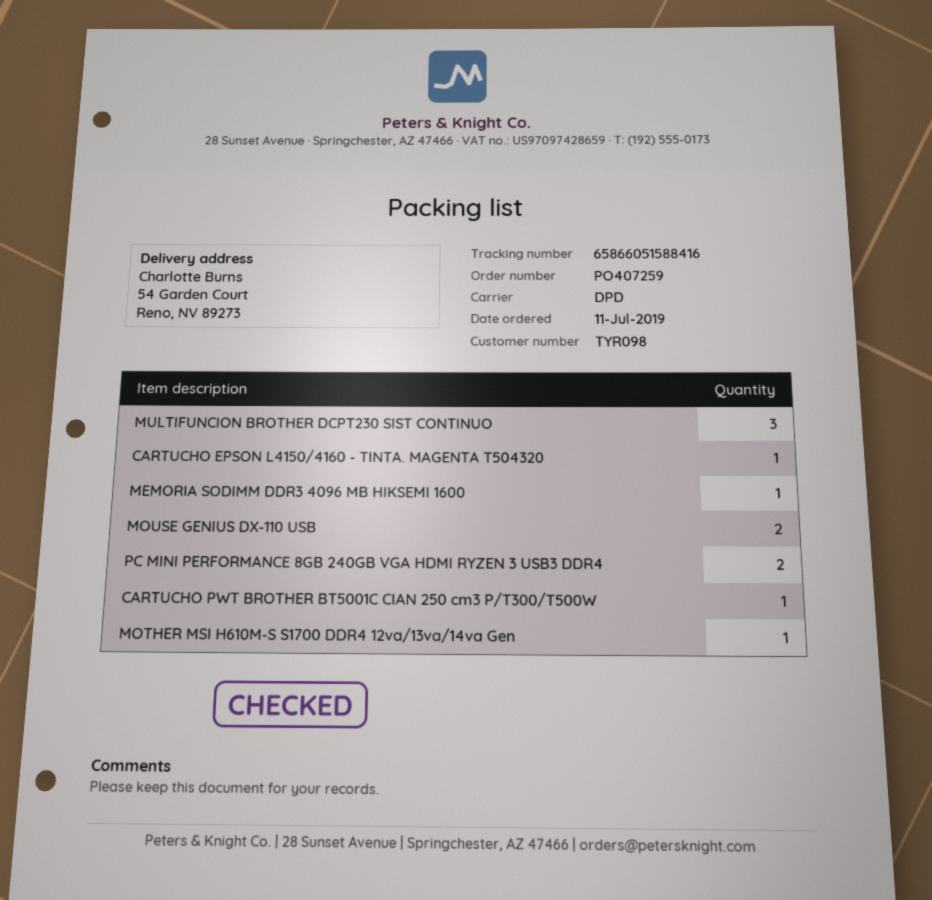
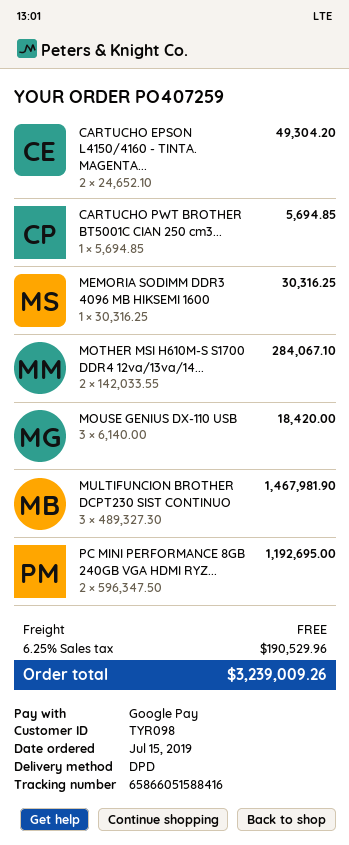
order date: 2019-07-11 -> 2019-07-15
CARTUCHO EPSON L4150/4160 - TINTA. MAGENTA T504320: 1 -> 2
MOUSE GENIUS DX-110 USB: 2 -> 3
MOTHER MSI H610M-S S1700 DDR4 12va/13va/14va Gen: 1 -> 2

